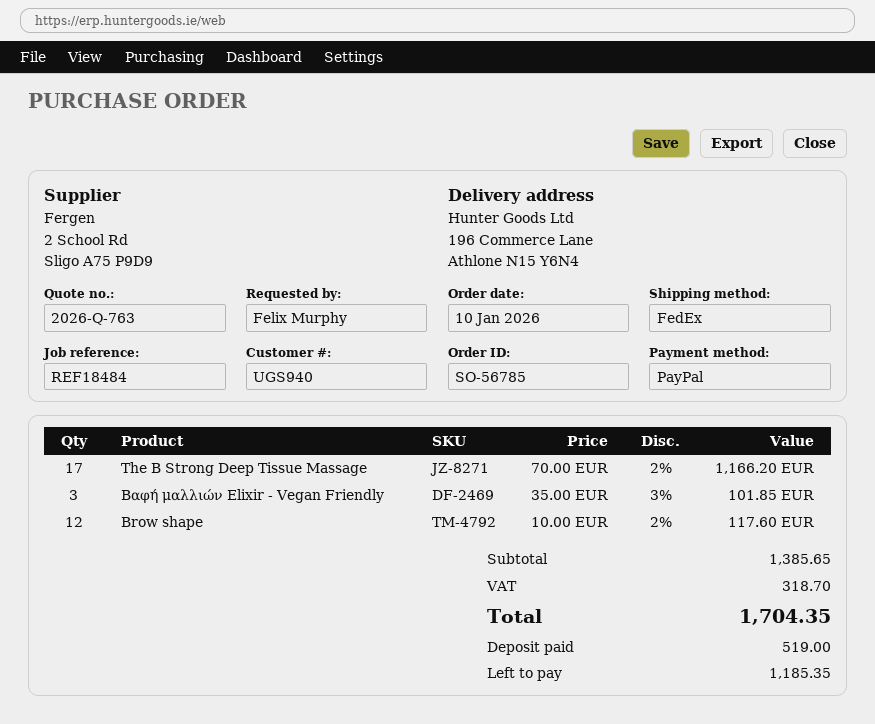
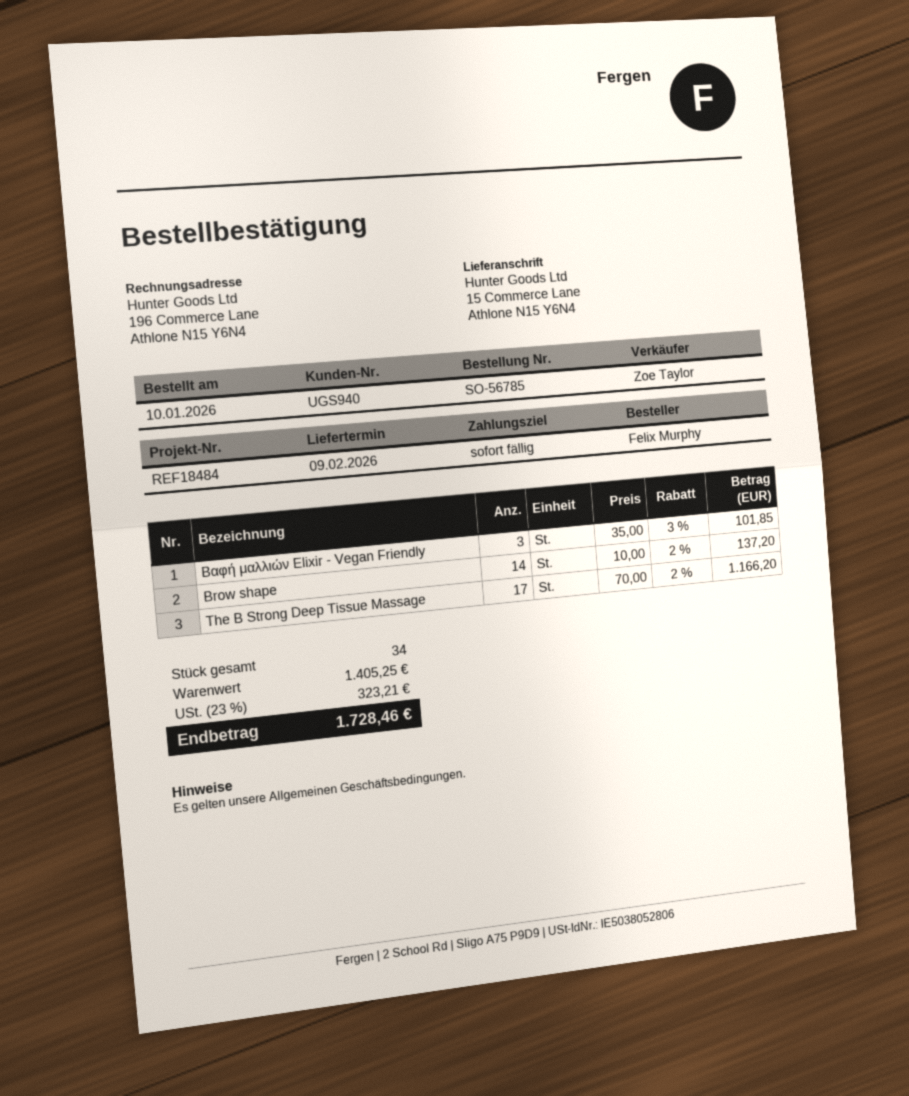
ship to: 196 Commerce Lane, Athlone N15 Y6N4 -> 15 Commerce Lane, Athlone N15 Y6N4
Brow shape: 12 x 10.00 - 2% = 117.60 -> 14 x 10.00 - 2% = 137.20
subtotal: 1385.65 -> 1405.25
tax: 318.70 -> 323.21
total: 1704.35 -> 1728.46

